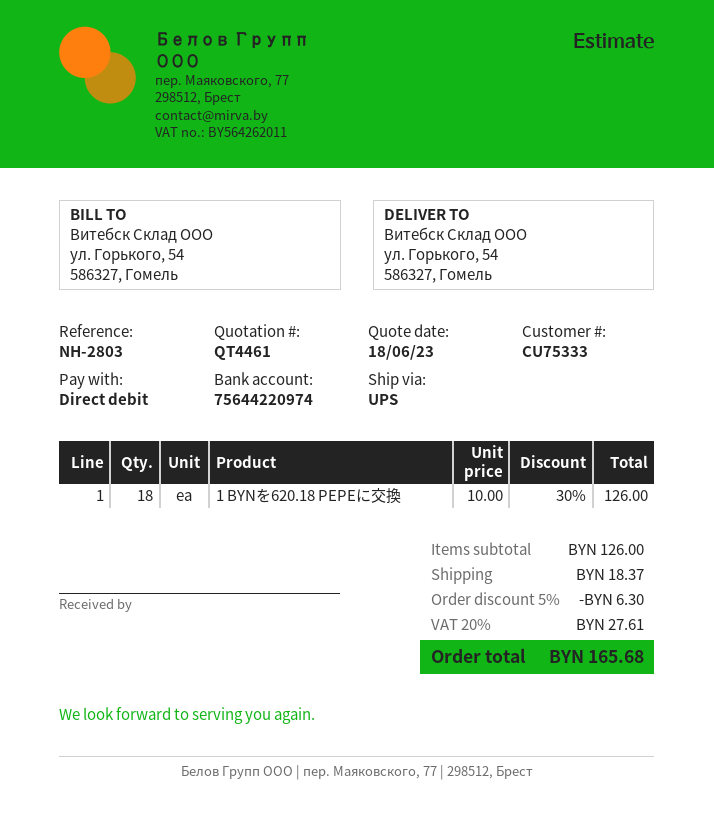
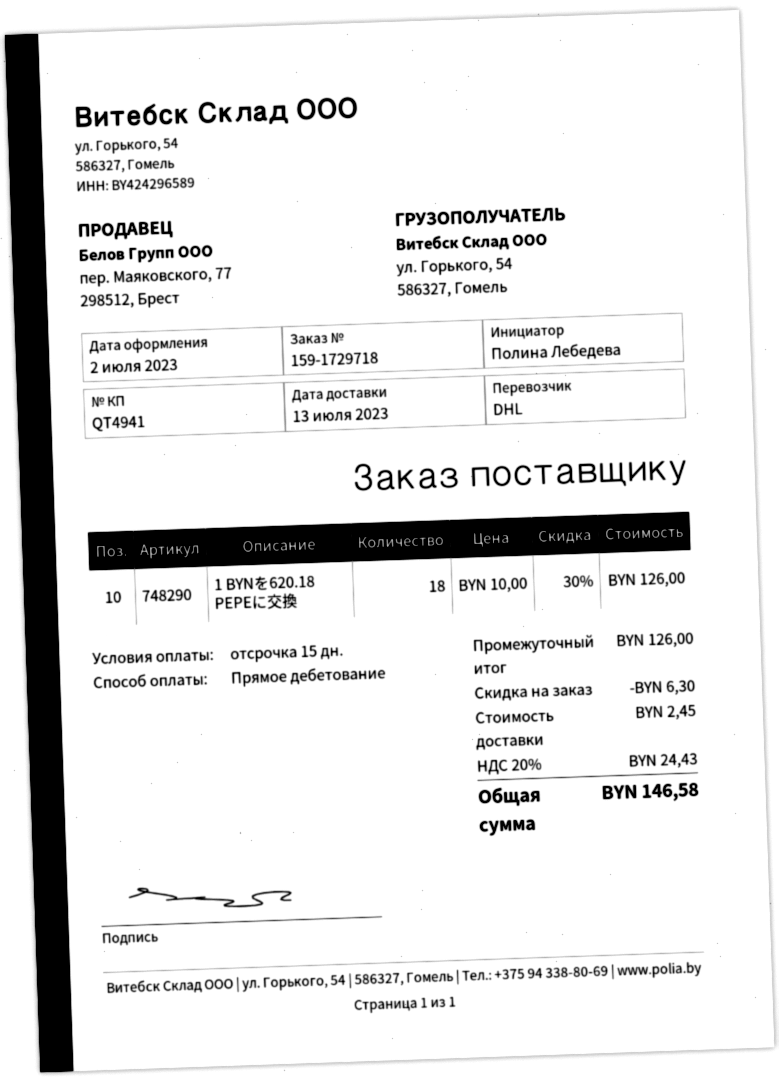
quote number: QT4461 -> QT4941
shipping method: UPS -> DHL
shipping: 18.37 -> 2.45
tax: 20% = 27.61 -> 20% = 24.43
total: 165.68 -> 146.58

